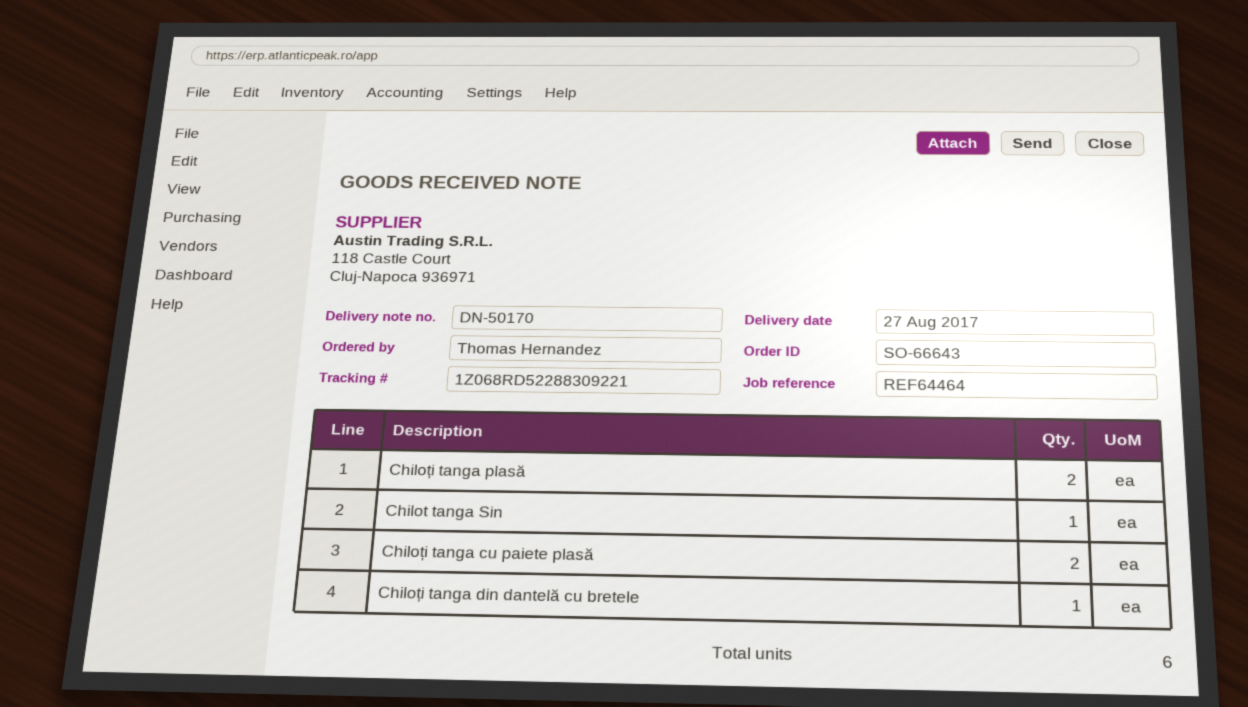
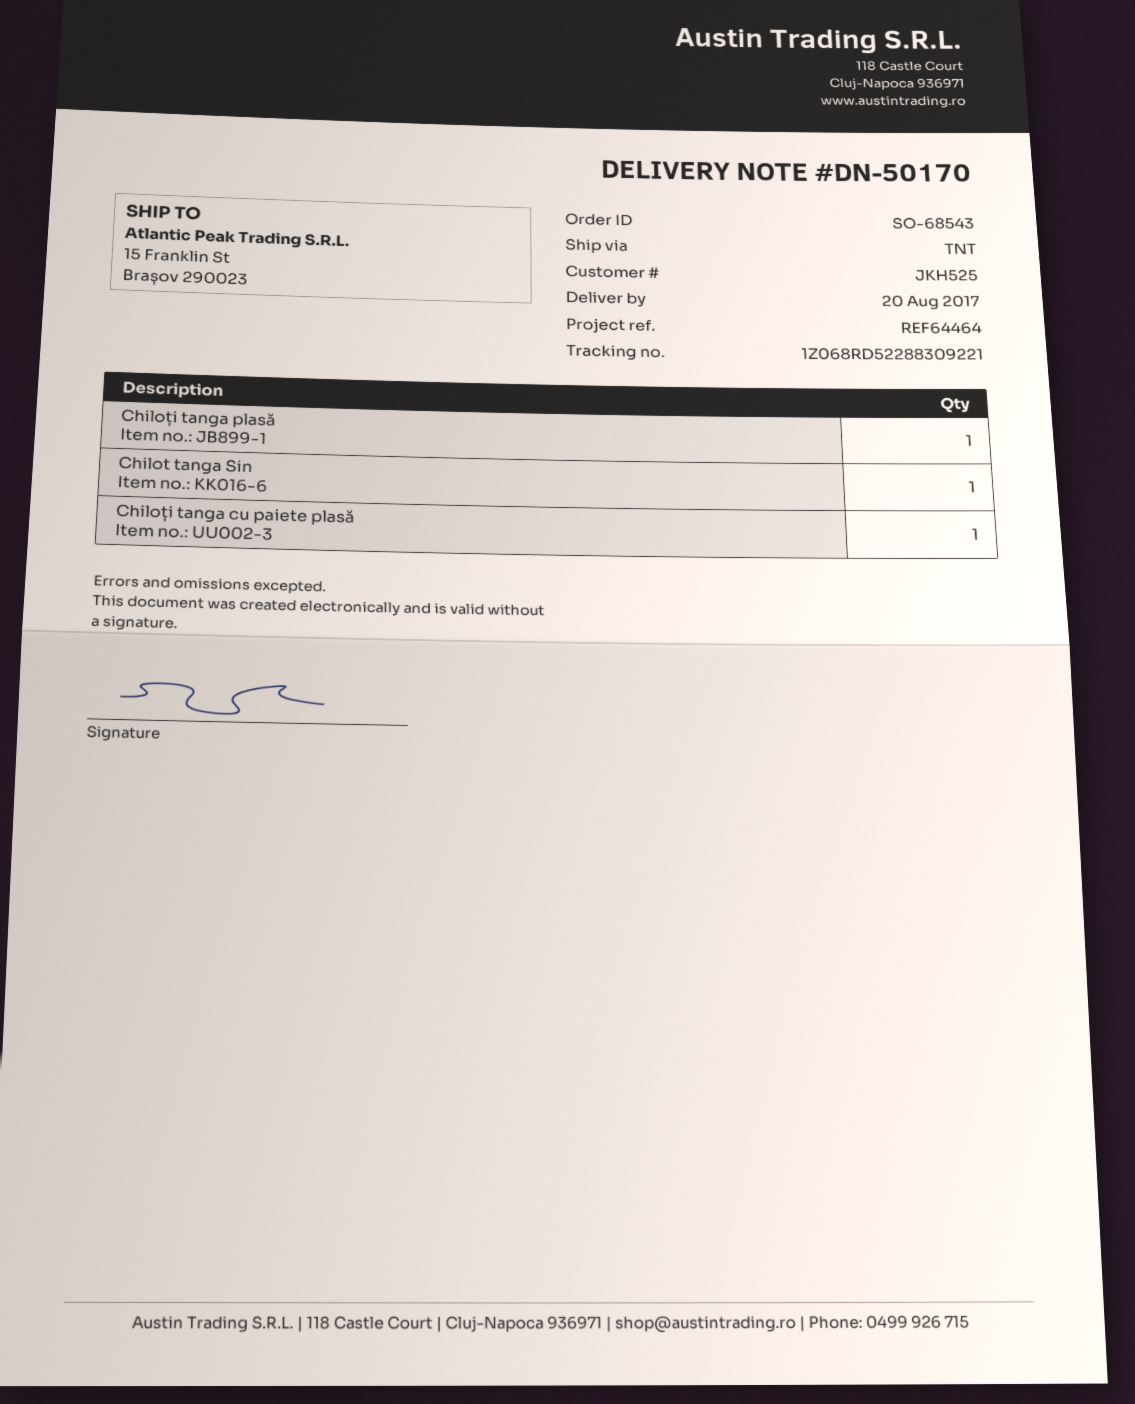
order number: SO-66643 -> SO-68543
delivery date: 2017-08-27 -> 2017-08-20
Chiloți tanga plasă: 2 -> 1
Chiloți tanga cu paiete plasă: 2 -> 1
Chiloți tanga din dantelă cu bretele: 1 -> none

